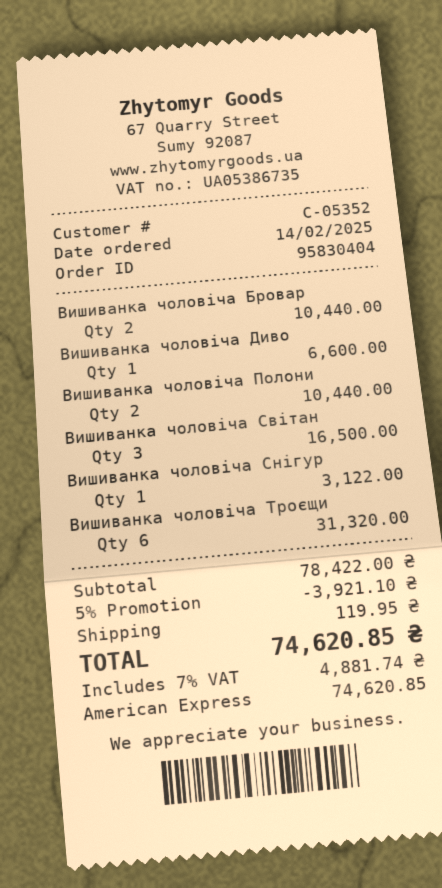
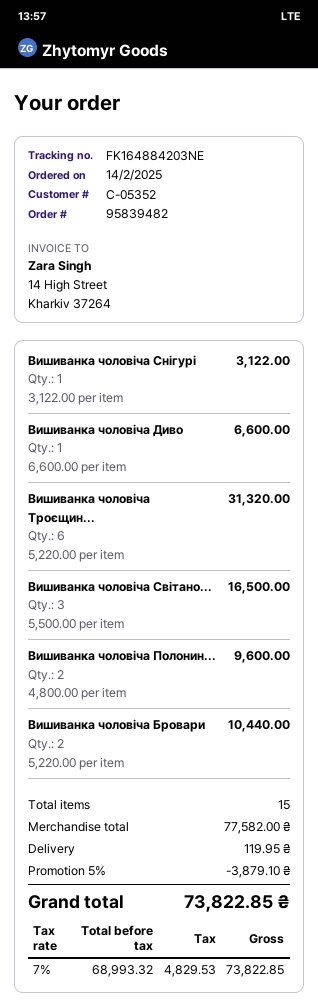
order number: 95830404 -> 95839482
Вишиванка чоловіча Полони: 2 for 10440.00 -> 2 for 9600.00
subtotal: 78422.00 -> 77582.00
discount: 5% = 3921.10 -> 5% = 3879.10
tax: 7% = 4881.74 -> 7% = 4829.53
total: 74620.85 -> 73822.85

